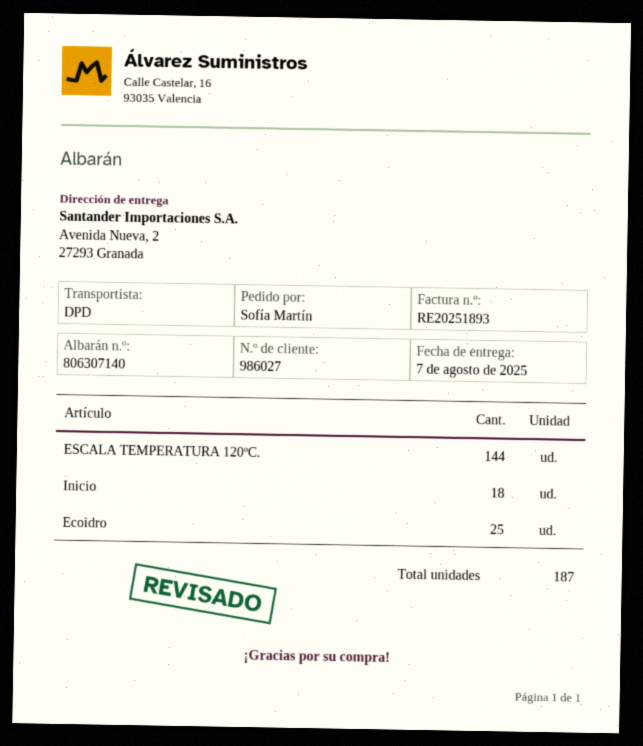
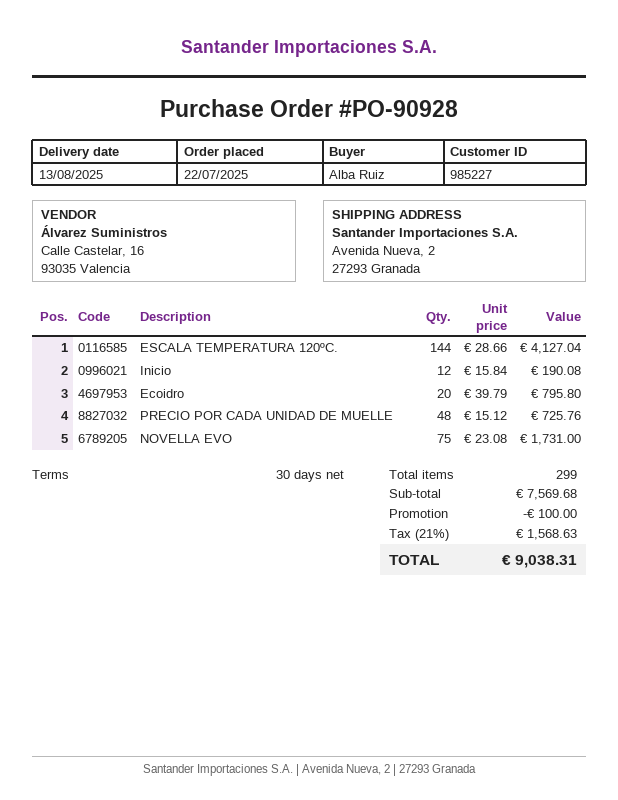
delivery date: 2025-08-07 -> 2025-08-13
customer number: 986027 -> 985227
ordered by: Sofía Martín -> Alba Ruiz
Inicio: 18 -> 12
Ecoidro: 25 -> 20
PRECIO POR CADA UNIDAD DE MUELLE: none -> 48
NOVELLA EVO: none -> 75
total quantity: 187 -> 299

